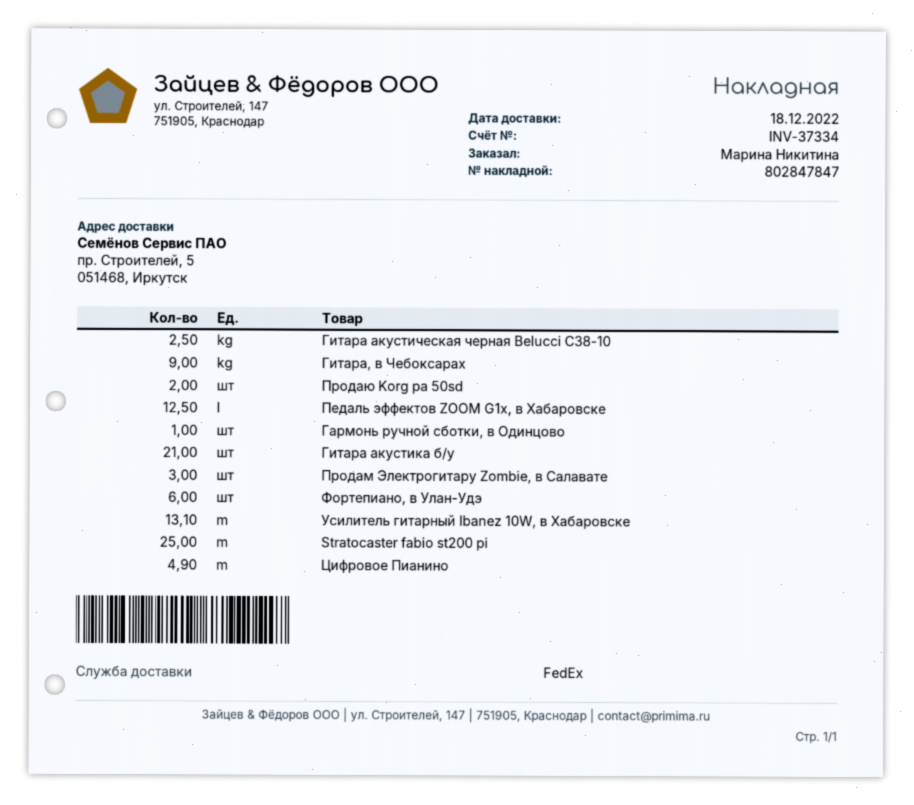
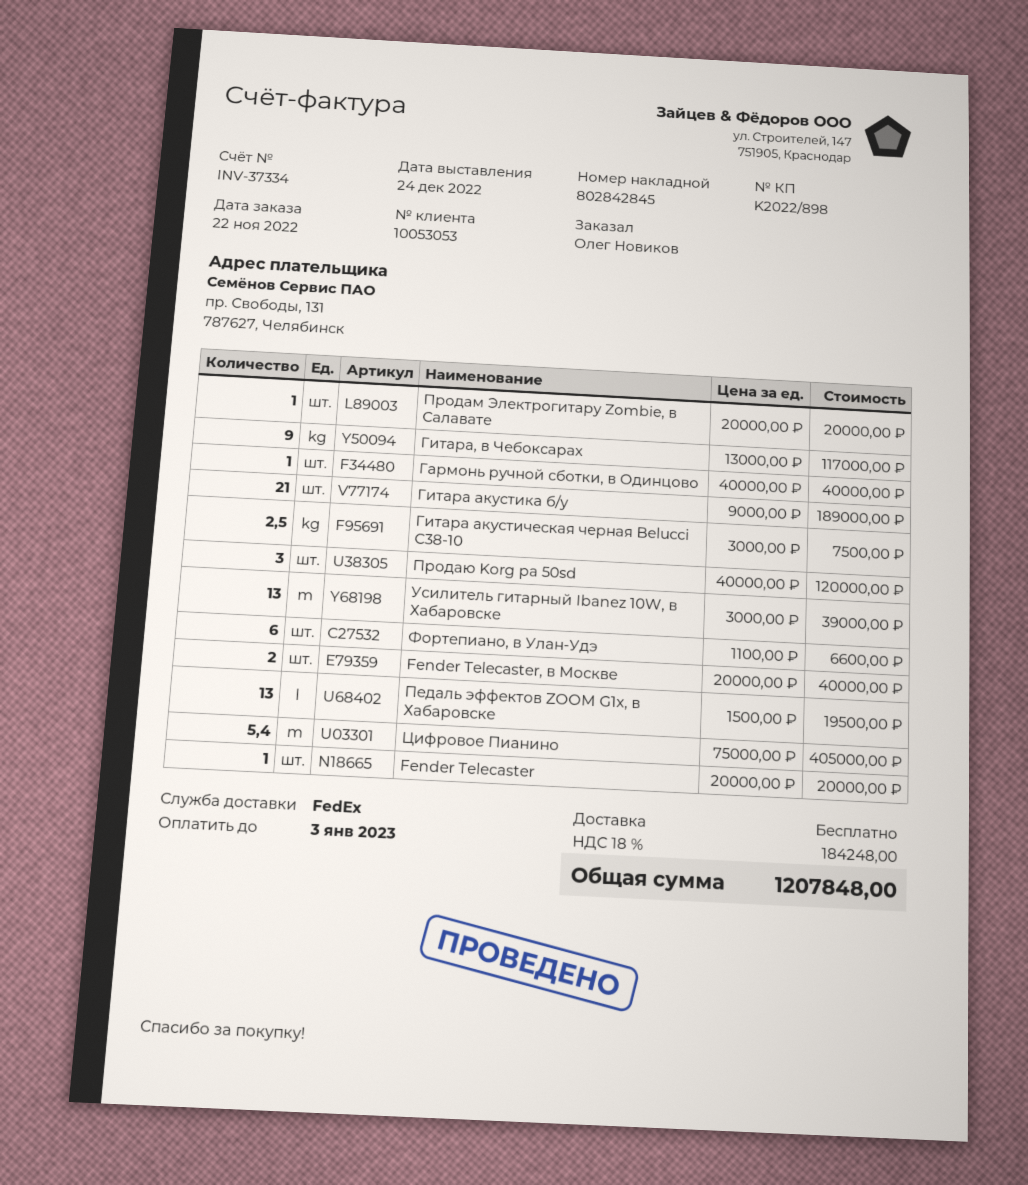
delivery note number: 802847847 -> 802842845
ordered by: Марина Никитина -> Олег Новиков
Продаю Korg pa 50sd: 2 -> 3
Педаль эффектов ZOOM G1x, в Хабаровске: 12.5 -> 13
Продам Электрогитару Zombie, в Салавате: 3 -> 1
Усилитель гитарный Ibanez 10W, в Хабаровске: 13.1 -> 13
Stratocaster fabio st200 pi: 25 -> none
Цифровое Пианино: 4.9 -> 5.4
Fender Telecaster, в Москве: none -> 2
Fender Telecaster: none -> 1

